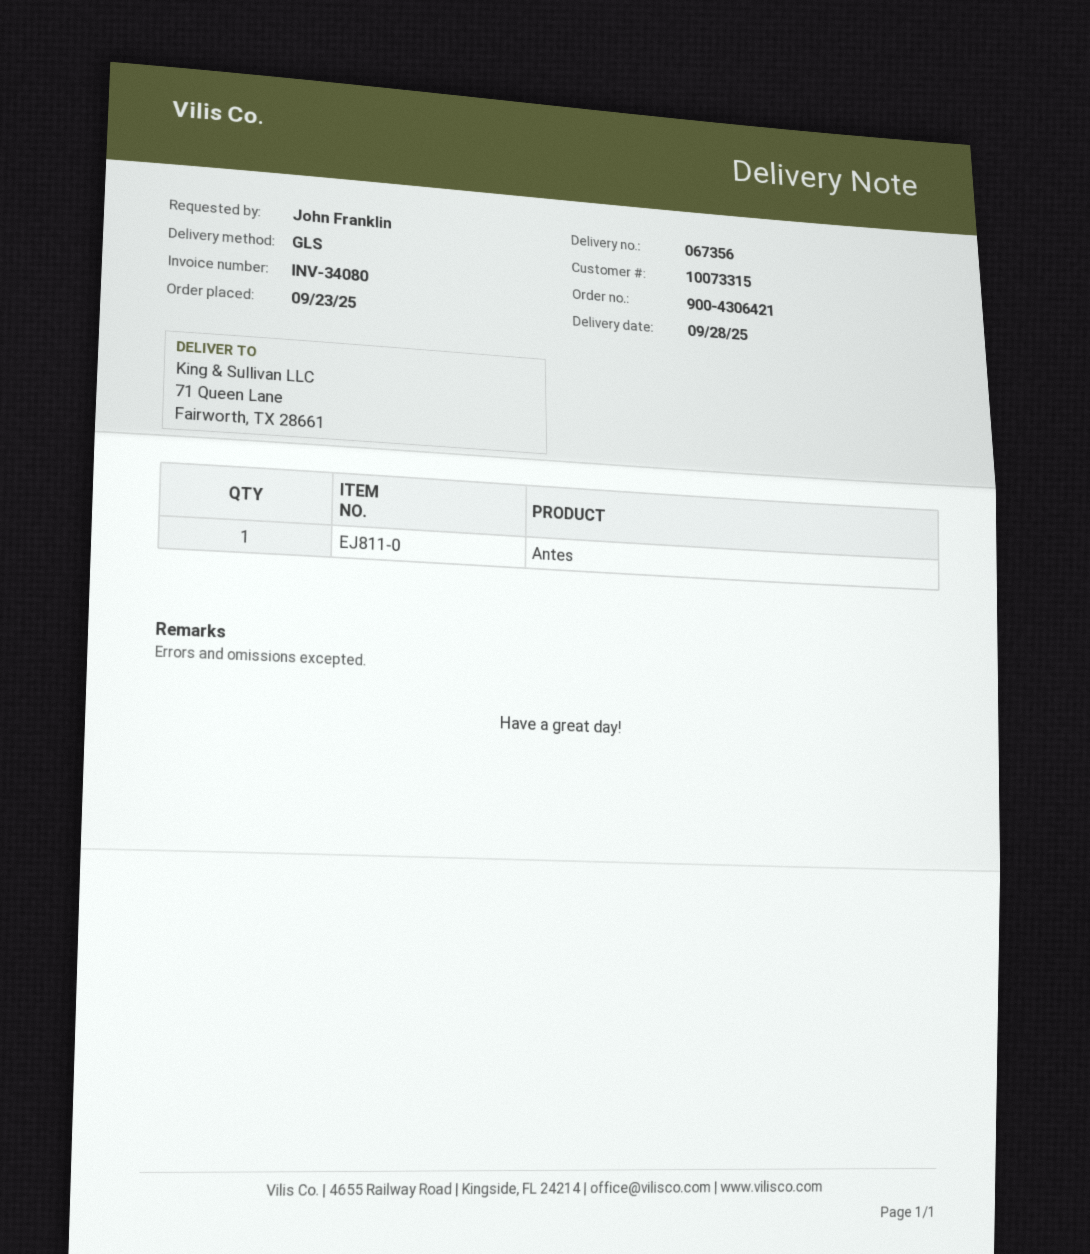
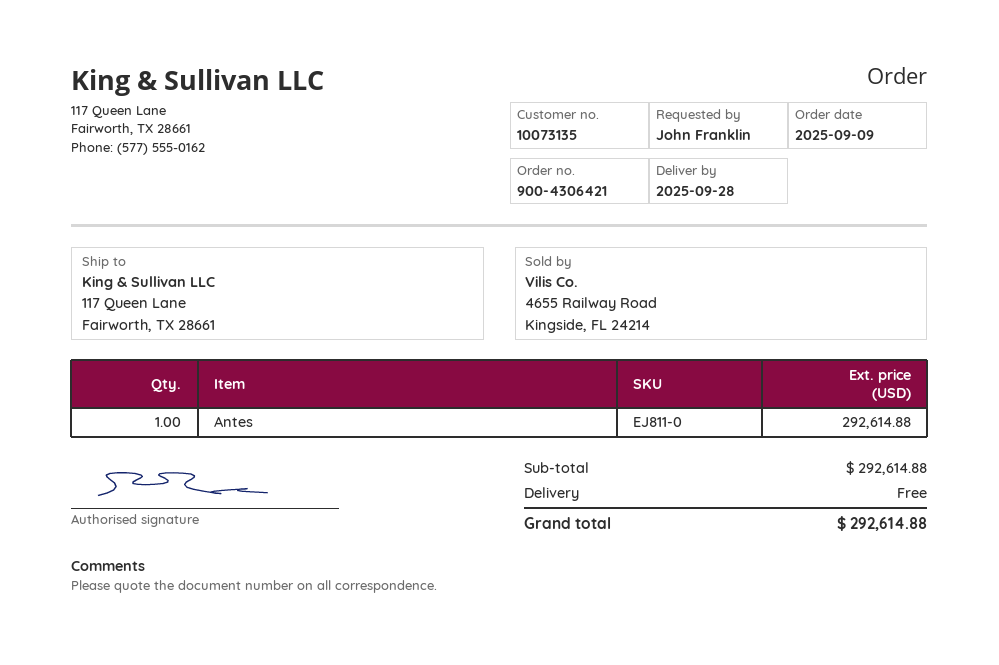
order date: 2025-09-23 -> 2025-09-09
customer number: 10073315 -> 10073135
ship to: 71 Queen Lane, Fairworth, TX 28661 -> 117 Queen Lane, Fairworth, TX 28661

